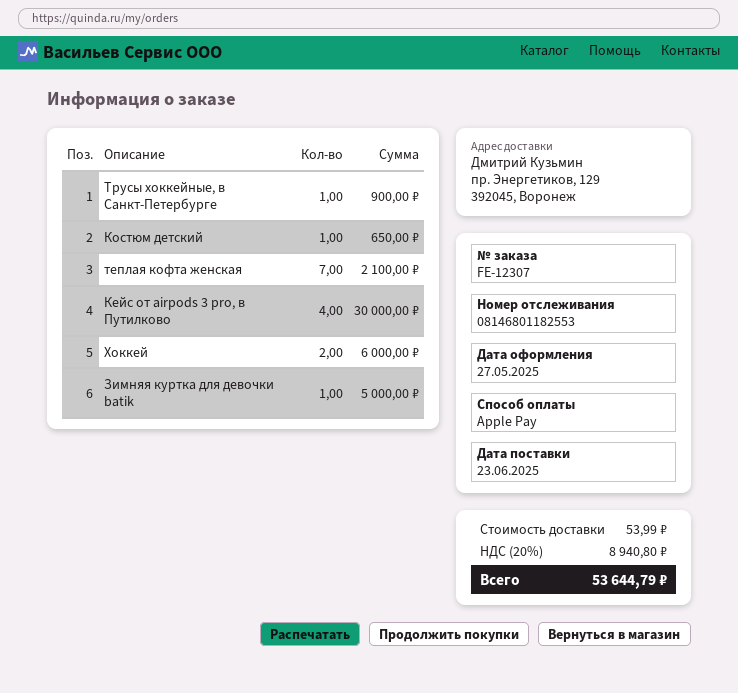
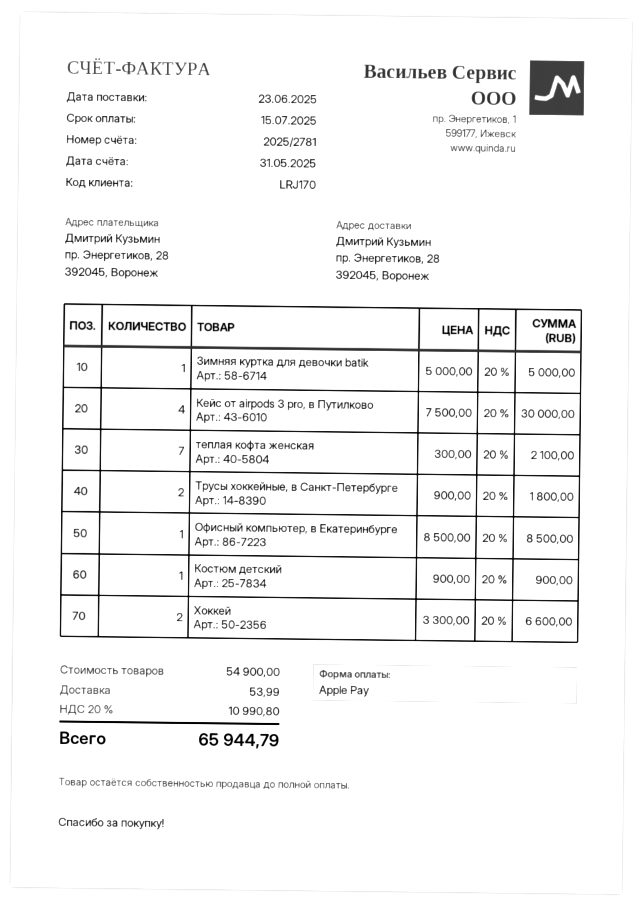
ship to: пр. Энергетиков, 129, 392045, Воронеж -> пр. Энергетиков, 28, 392045, Воронеж
Трусы хоккейные, в Санкт-Петербурге: 1 for 900.00 -> 2 for 1800.00
Костюм детский: 1 for 650.00 -> 1 for 900.00
Хоккей: 2 for 6000.00 -> 2 for 6600.00
Офисный компьютер, в Екатеринбурге: none -> 1 for 8500.00
tax: 20% = 8940.80 -> 20% = 10990.80
total: 53644.79 -> 65944.79

